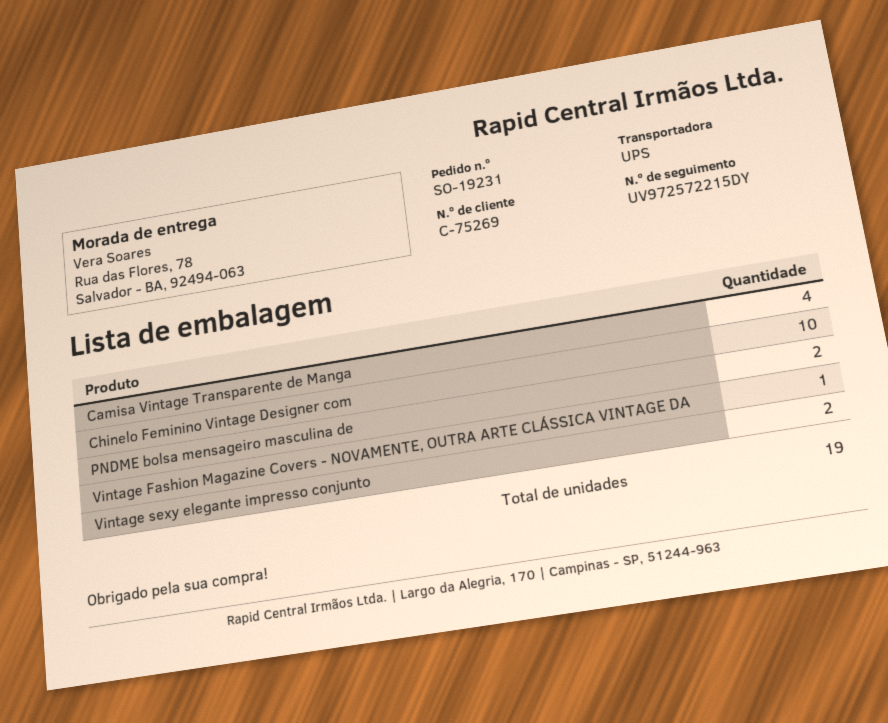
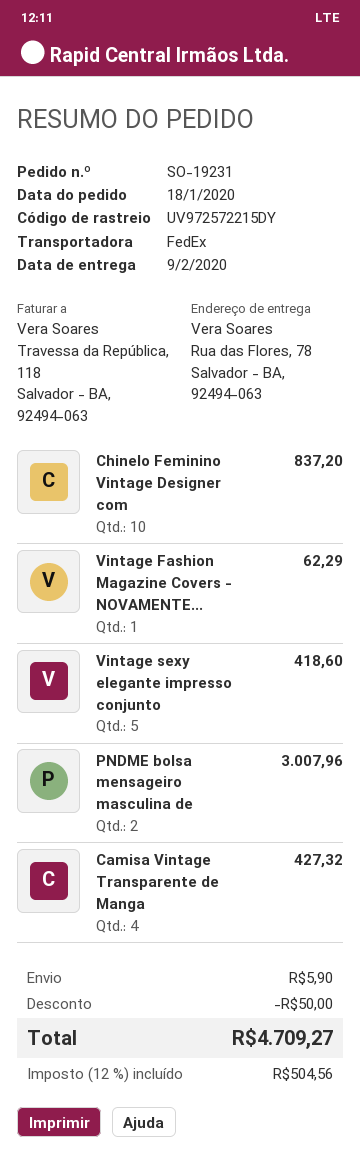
shipping method: UPS -> FedEx
Vintage sexy elegante impresso conjunto: 2 -> 5

